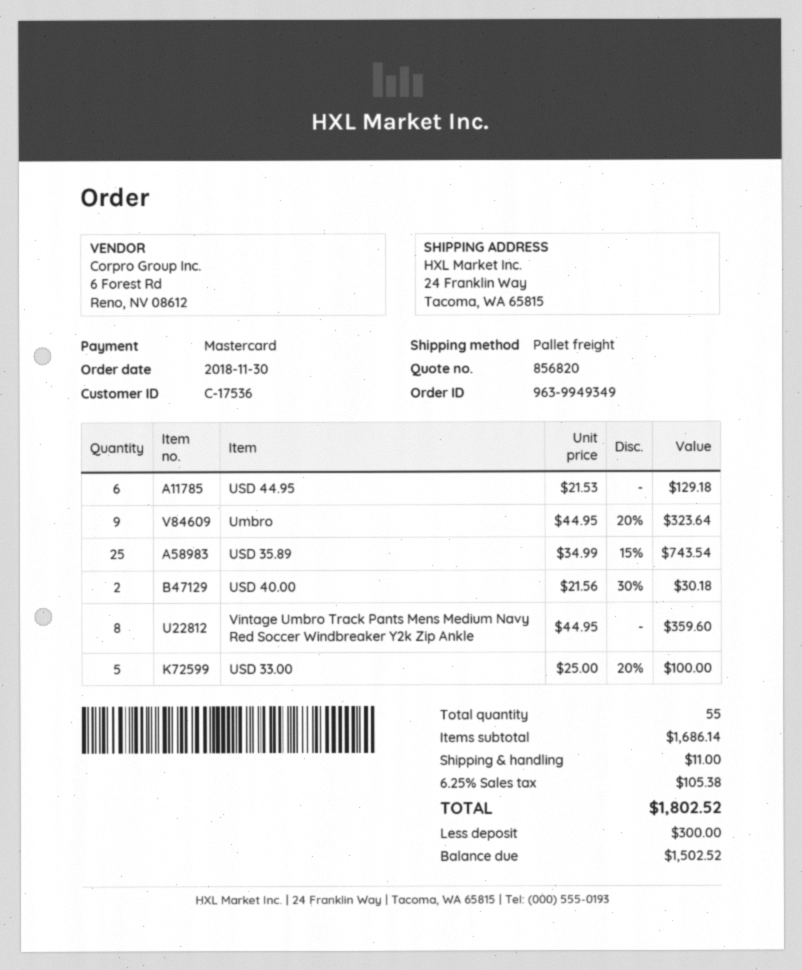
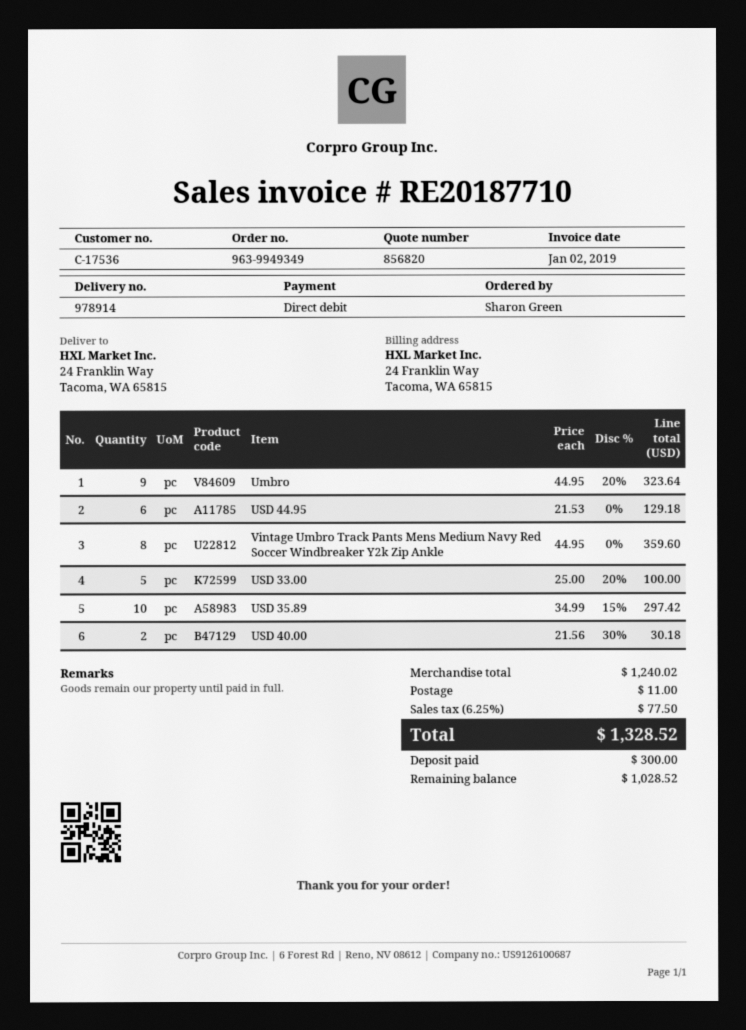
payment method: Mastercard -> direct debit
USD 35.89: 25 x 34.99 - 15% = 743.54 -> 10 x 34.99 - 15% = 297.42
subtotal: 1686.14 -> 1240.02
tax: 6.25% = 105.38 -> 6.25% = 77.50
total: 1802.52 -> 1328.52
balance: 1502.52 -> 1028.52

